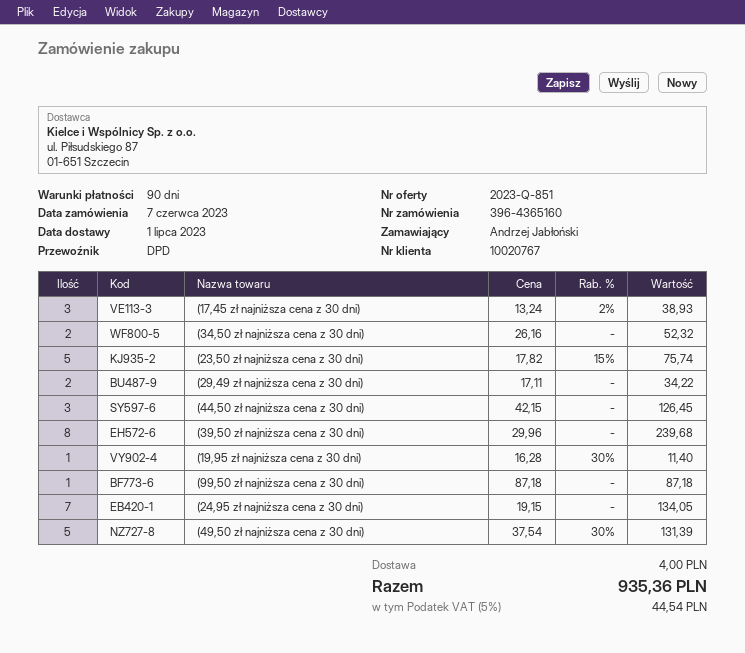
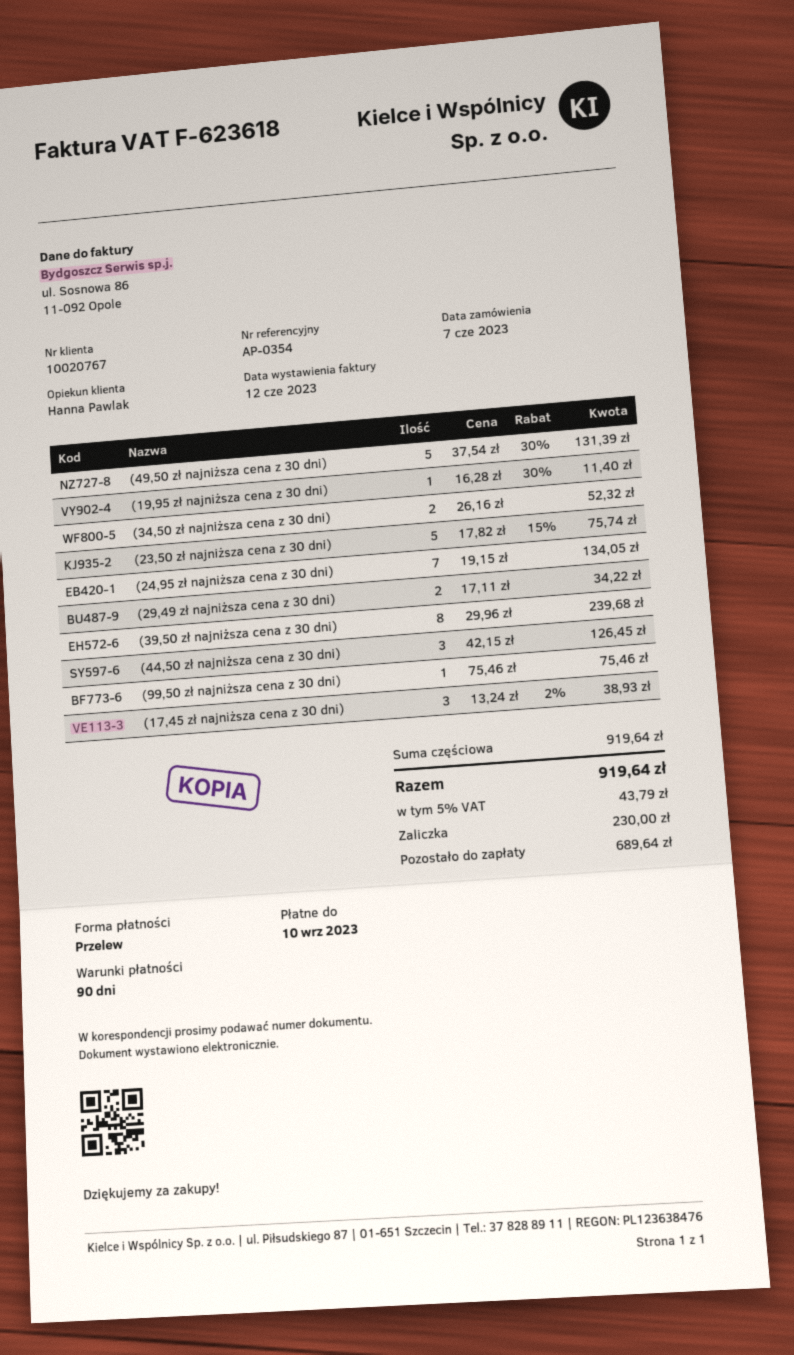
(99,50 zł najniższa cena z 30 dni): 1 x 87.18 = 87.18 -> 1 x 75.46 = 75.46
shipping: 4.00 -> none
tax: 5% = 44.54 -> 5% = 43.79
total: 935.36 -> 919.64

